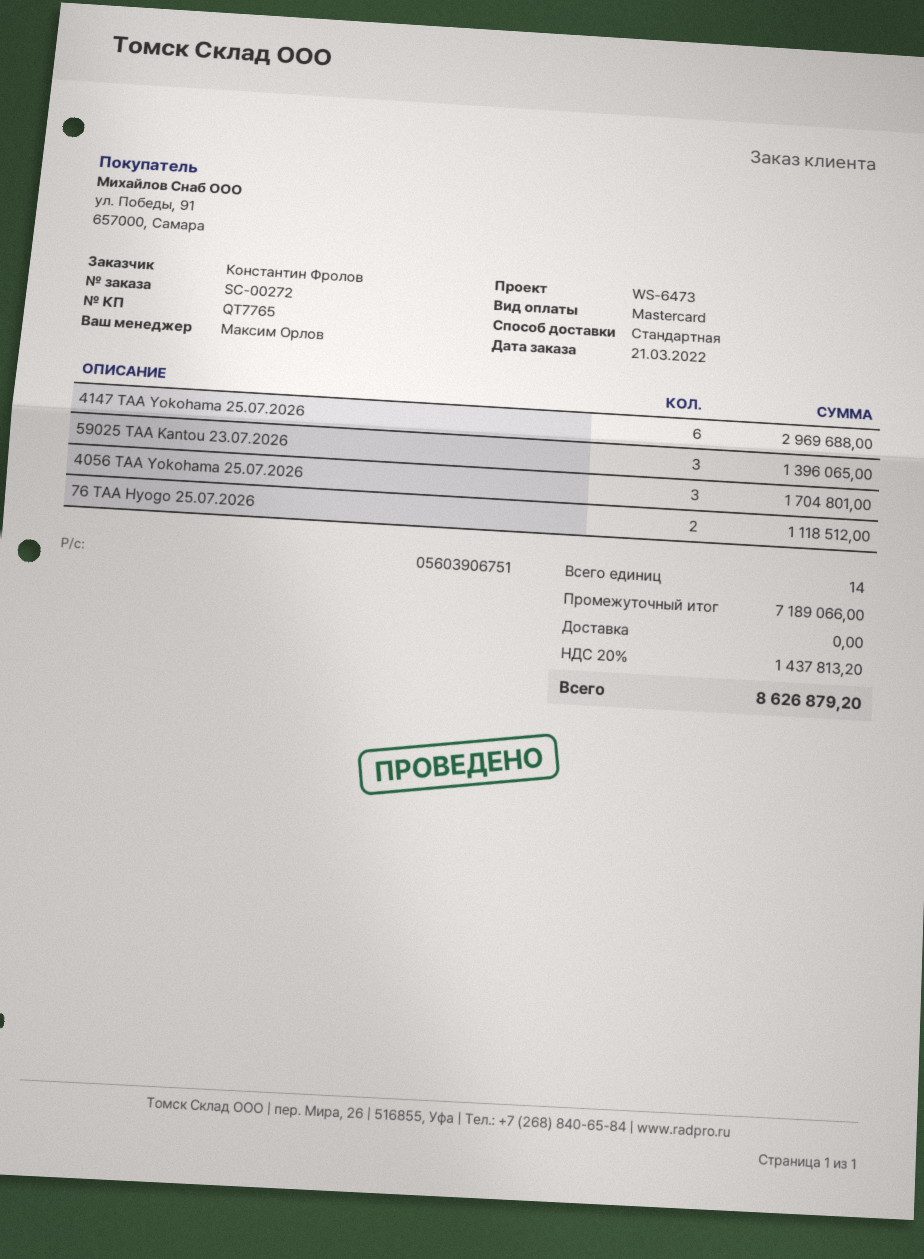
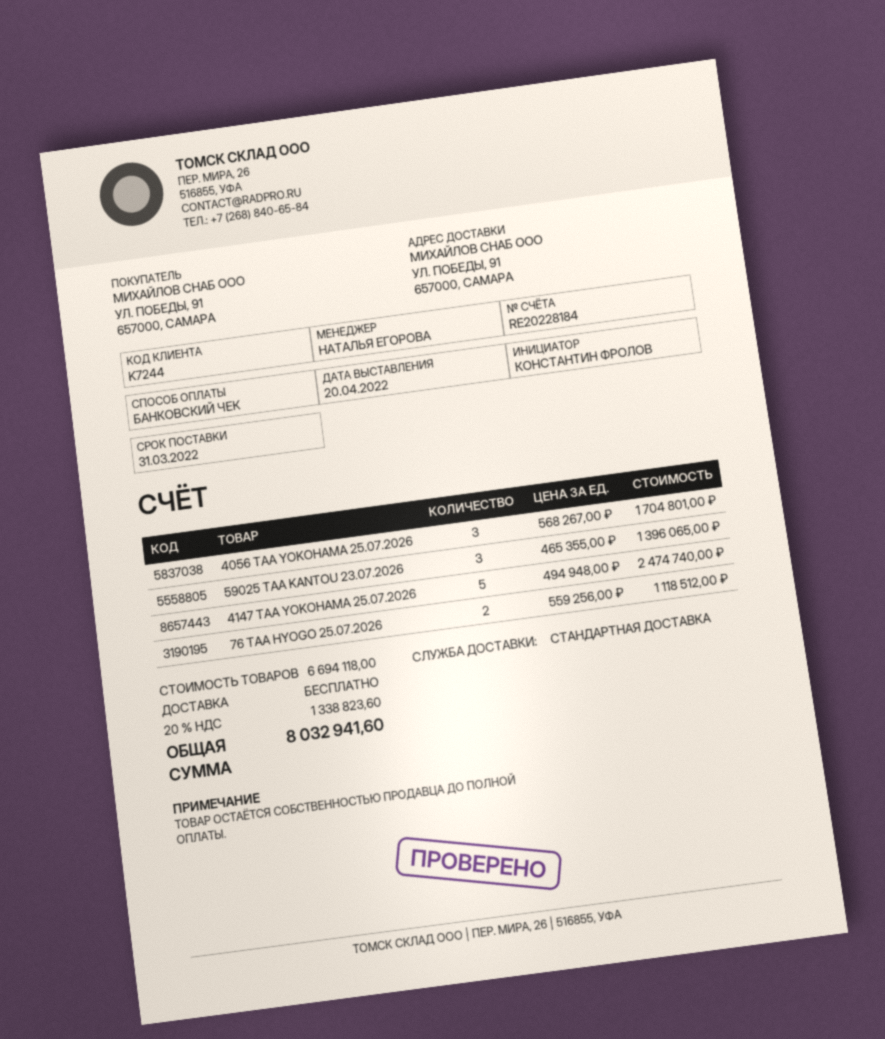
sales rep: Максим Орлов -> НАТАЛЬЯ ЕГОРОВА
payment method: Mastercard -> cheque
4147 TAA Yokohama 25.07.2026: 6 for 2969688.00 -> 5 for 2474740.00
subtotal: 7189066.00 -> 6694118.00
tax: 20% = 1437813.20 -> 20% = 1338823.60
total: 8626879.20 -> 8032941.60

